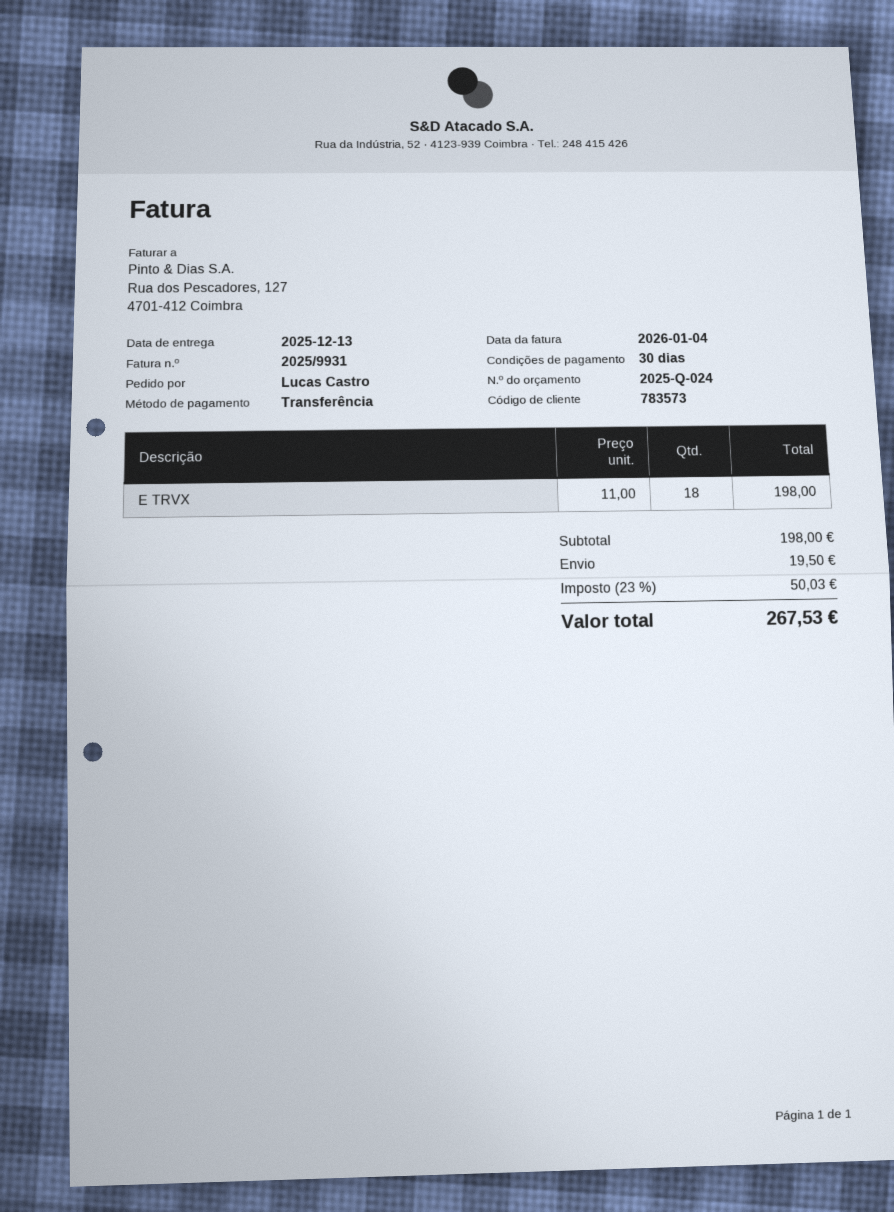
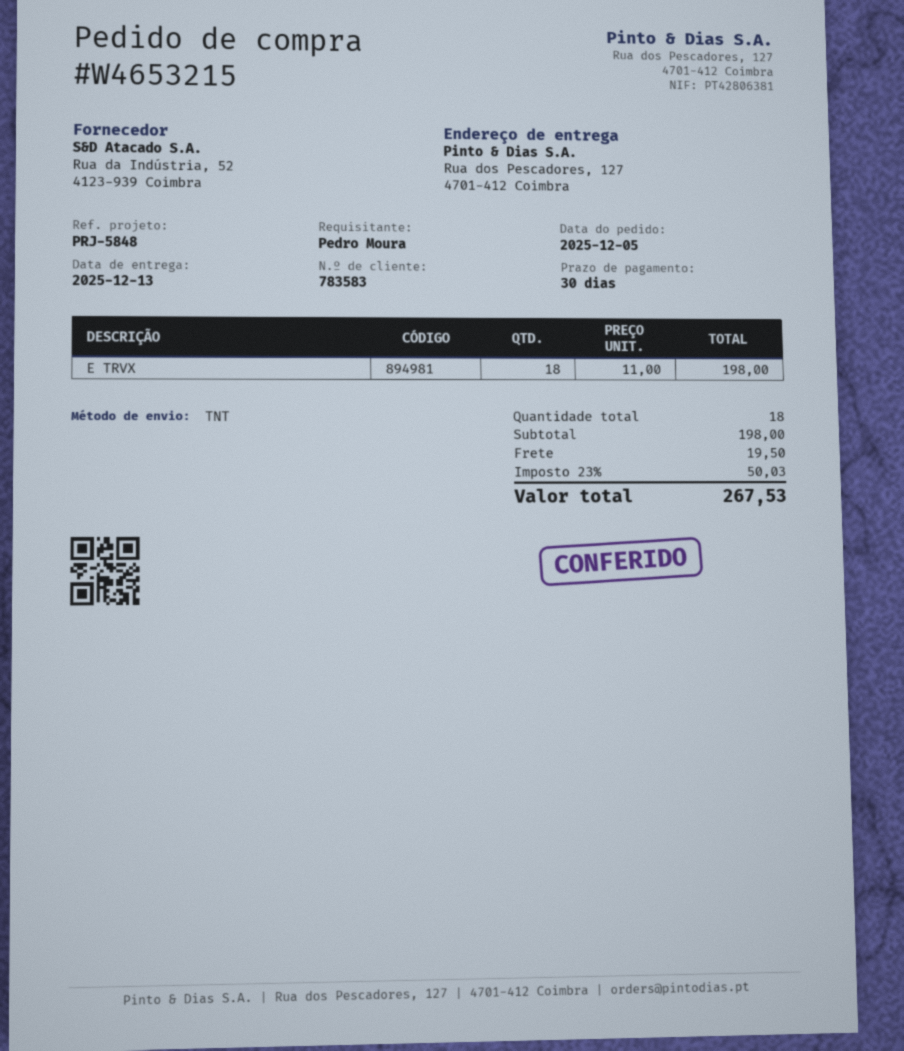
customer number: 783573 -> 783583
ordered by: Lucas Castro -> Pedro Moura

